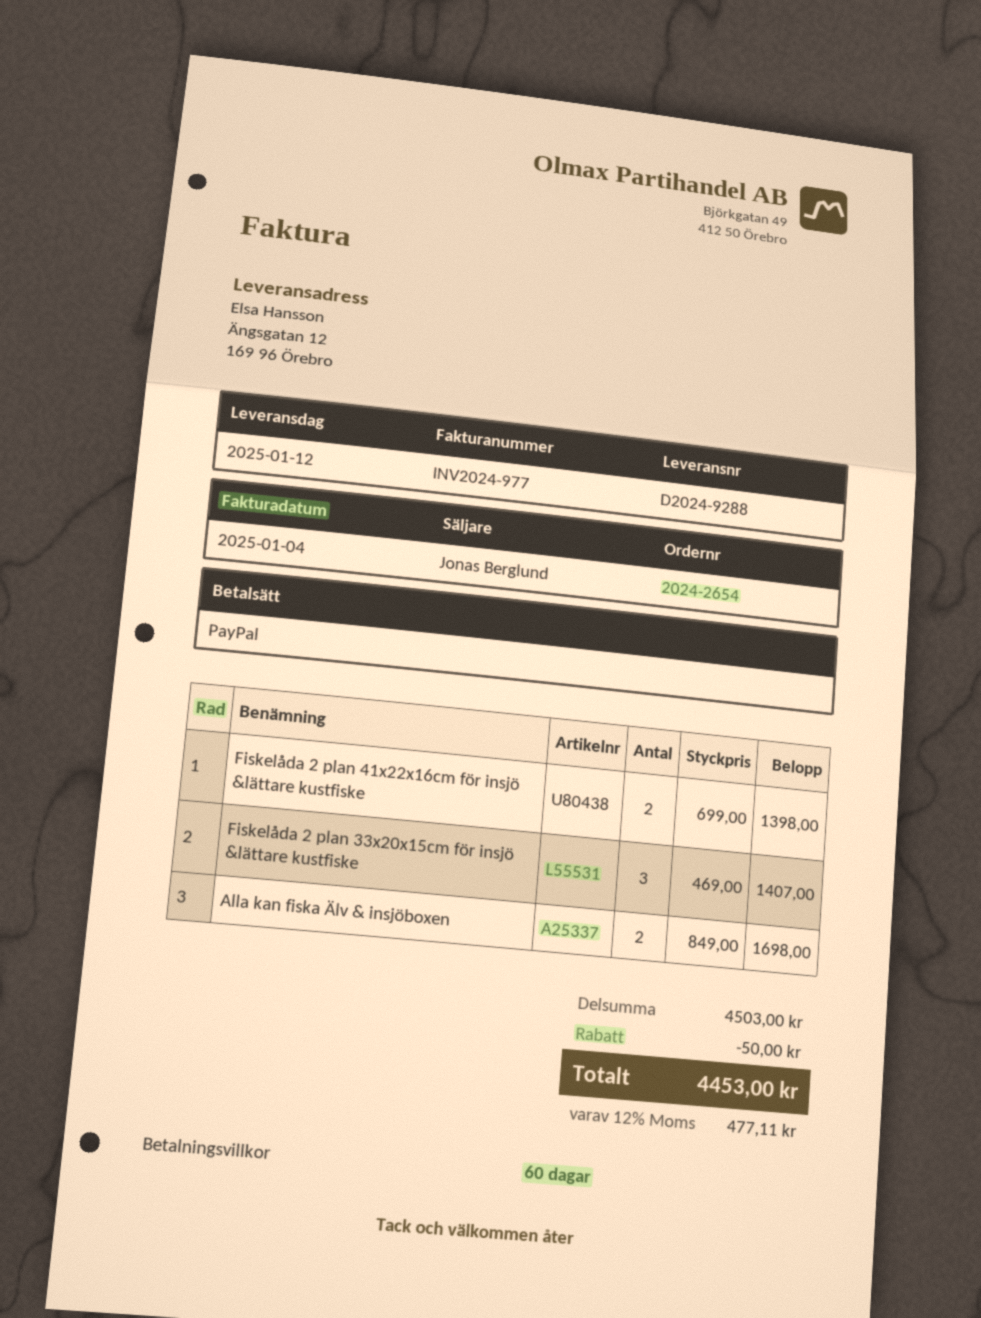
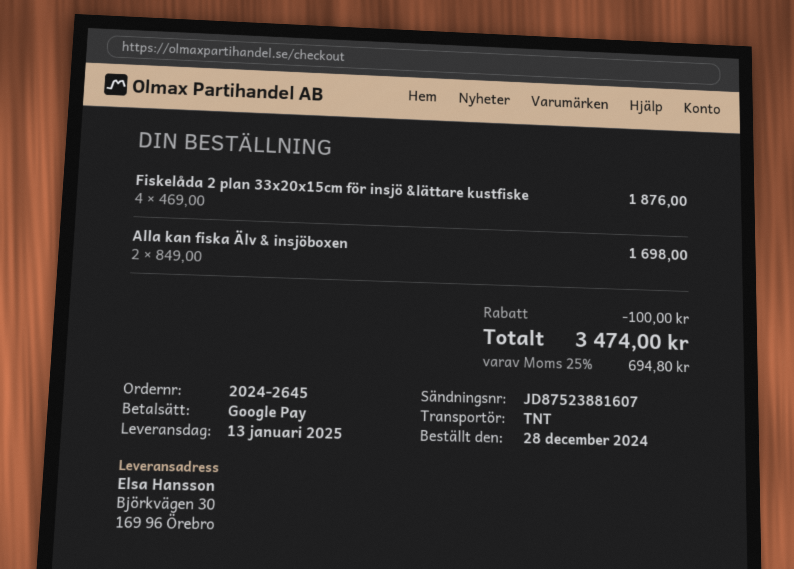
order number: 2024-2654 -> 2024-2645
delivery date: 2025-01-12 -> 2025-01-13
payment method: PayPal -> Google Pay
ship to: Ängsgatan 12, 169 96 Örebro -> Björkvägen 30, 169 96 Örebro
Fiskelåda 2 plan 41x22x16cm för insjö &lättare kustfiske: 2 x 699.00 = 1398.00 -> none
Fiskelåda 2 plan 33x20x15cm för insjö &lättare kustfiske: 3 x 469.00 = 1407.00 -> 4 x 469.00 = 1876.00
discount: 50.00 -> 100.00
tax: 12% = 477.11 -> 25% = 694.80
total: 4453.00 -> 3474.00

